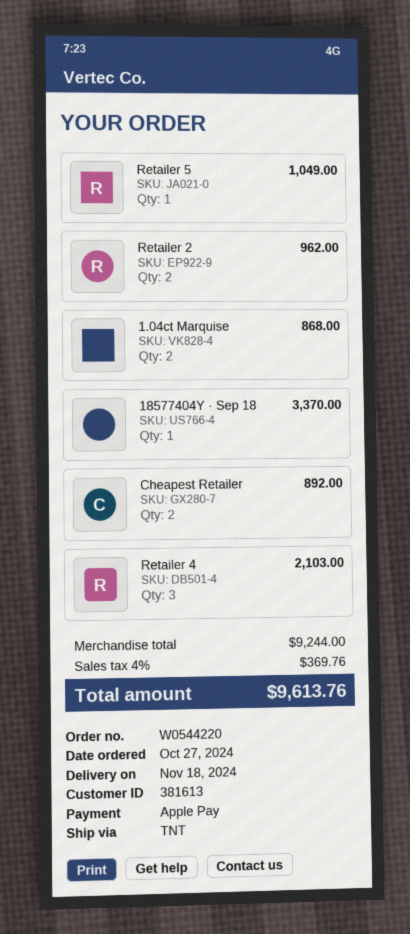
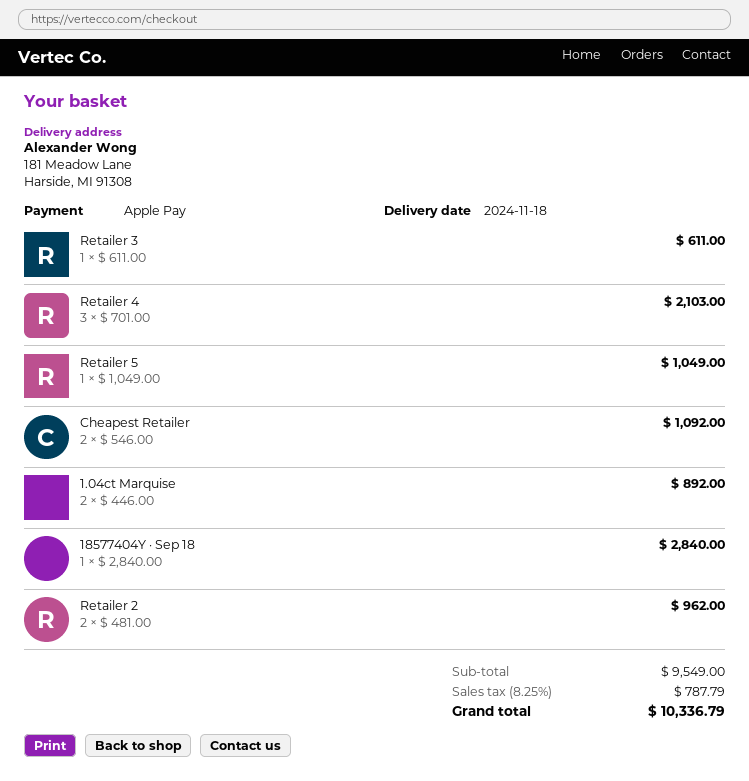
1.04ct Marquise: 2 for 868.00 -> 2 for 892.00
18577404Y · Sep 18: 1 for 3370.00 -> 1 for 2840.00
Cheapest Retailer: 2 for 892.00 -> 2 for 1092.00
Retailer 3: none -> 1 for 611.00
subtotal: 9244.00 -> 9549.00
tax: 4% = 369.76 -> 8.25% = 787.79
total: 9613.76 -> 10336.79

